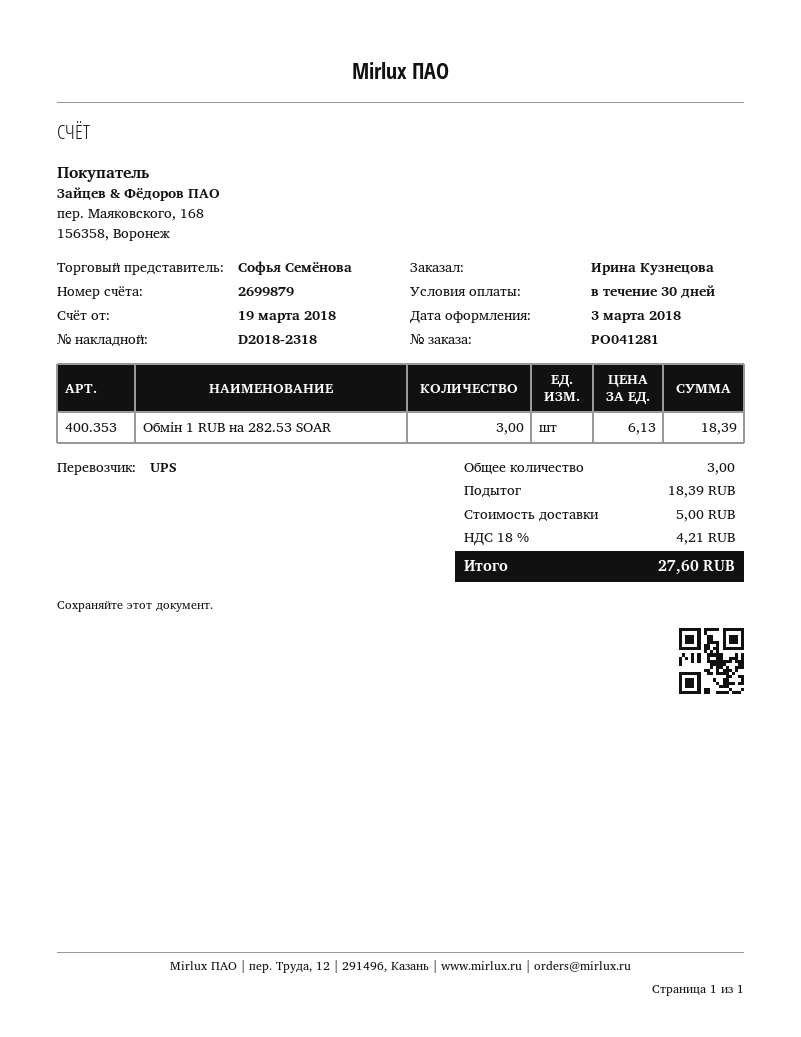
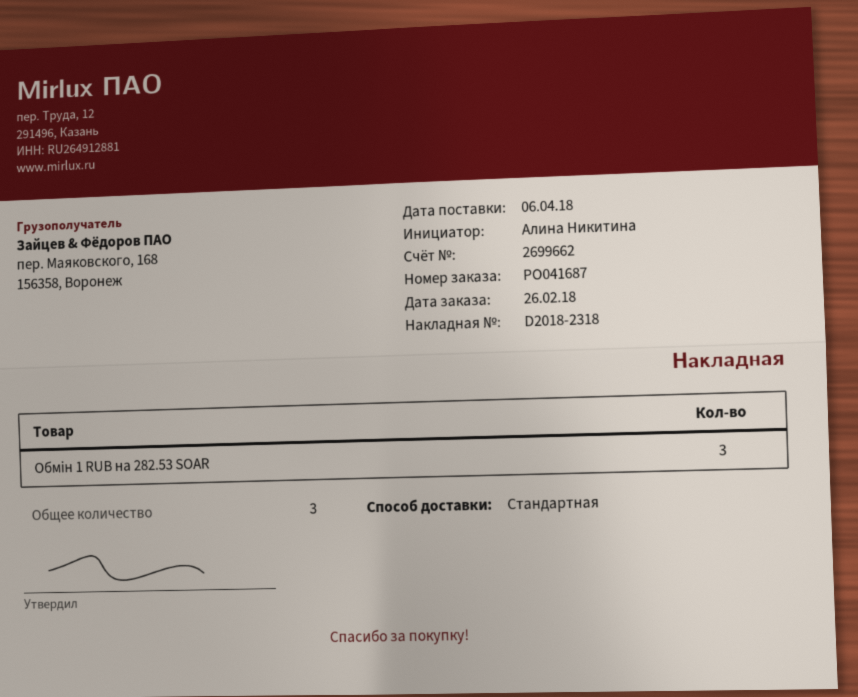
order number: PO041281 -> PO041687
order date: 2018-03-03 -> 2018-02-26
invoice number: 2699879 -> 2699662
ordered by: Ирина Кузнецова -> Алина Никитина
shipping method: UPS -> standard

